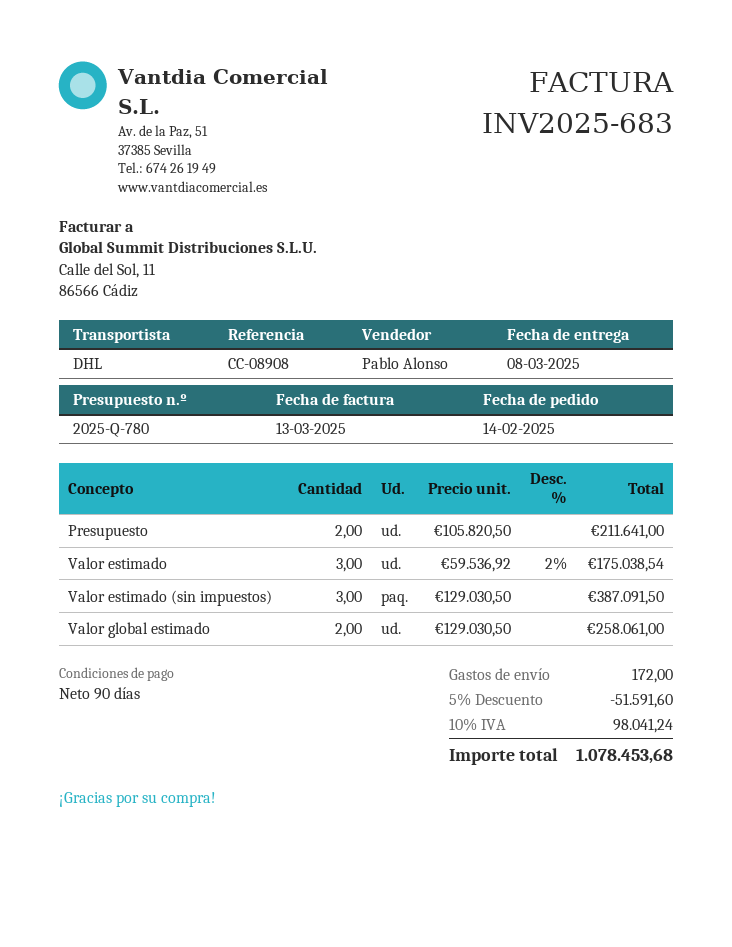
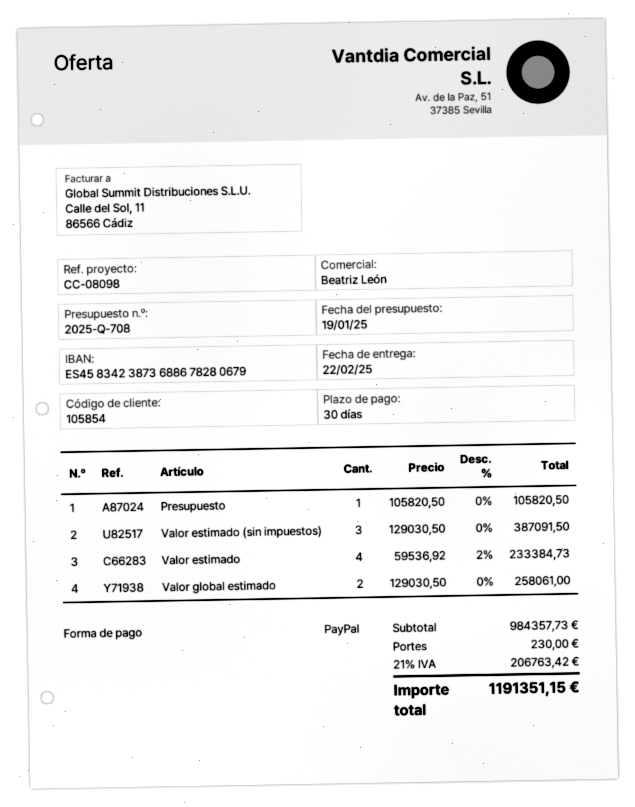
quote number: 2025-Q-780 -> 2025-Q-708
delivery date: 2025-03-08 -> 2025-02-22
payment terms: 90 days -> 30 days
reference: CC-08908 -> CC-08098
sales rep: Pablo Alonso -> Beatriz León
Presupuesto: 2 x 105820.50 = 211641.00 -> 1 x 105820.50 = 105820.50
Valor estimado: 3 x 59536.92 - 2% = 175038.54 -> 4 x 59536.92 - 2% = 233384.73
discount: 5% = 51591.60 -> none
shipping: 172.00 -> 230.00
tax: 10% = 98041.24 -> 21% = 206763.42
total: 1078453.68 -> 1191351.15

